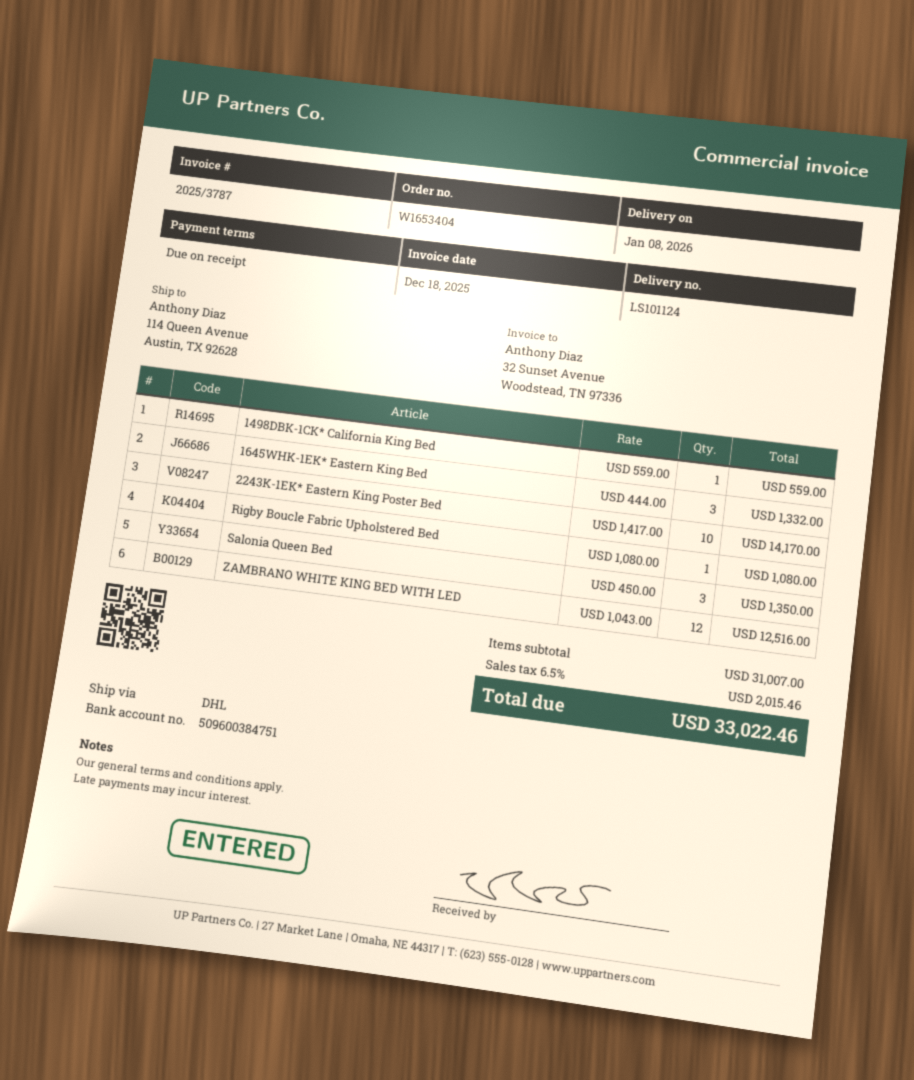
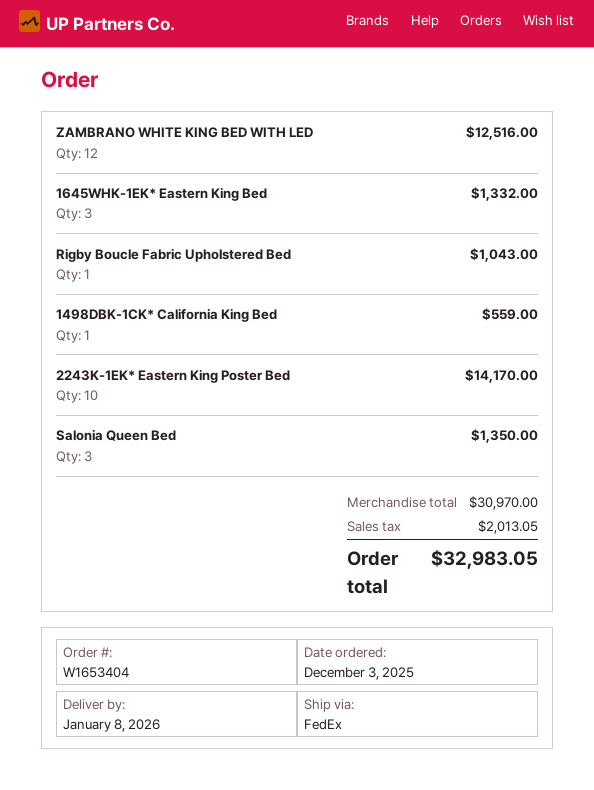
shipping method: DHL -> FedEx
Rigby Boucle Fabric Upholstered Bed: 1 for 1080.00 -> 1 for 1043.00
subtotal: 31007.00 -> 30970.00
tax: 2015.46 -> 2013.05
total: 33022.46 -> 32983.05

